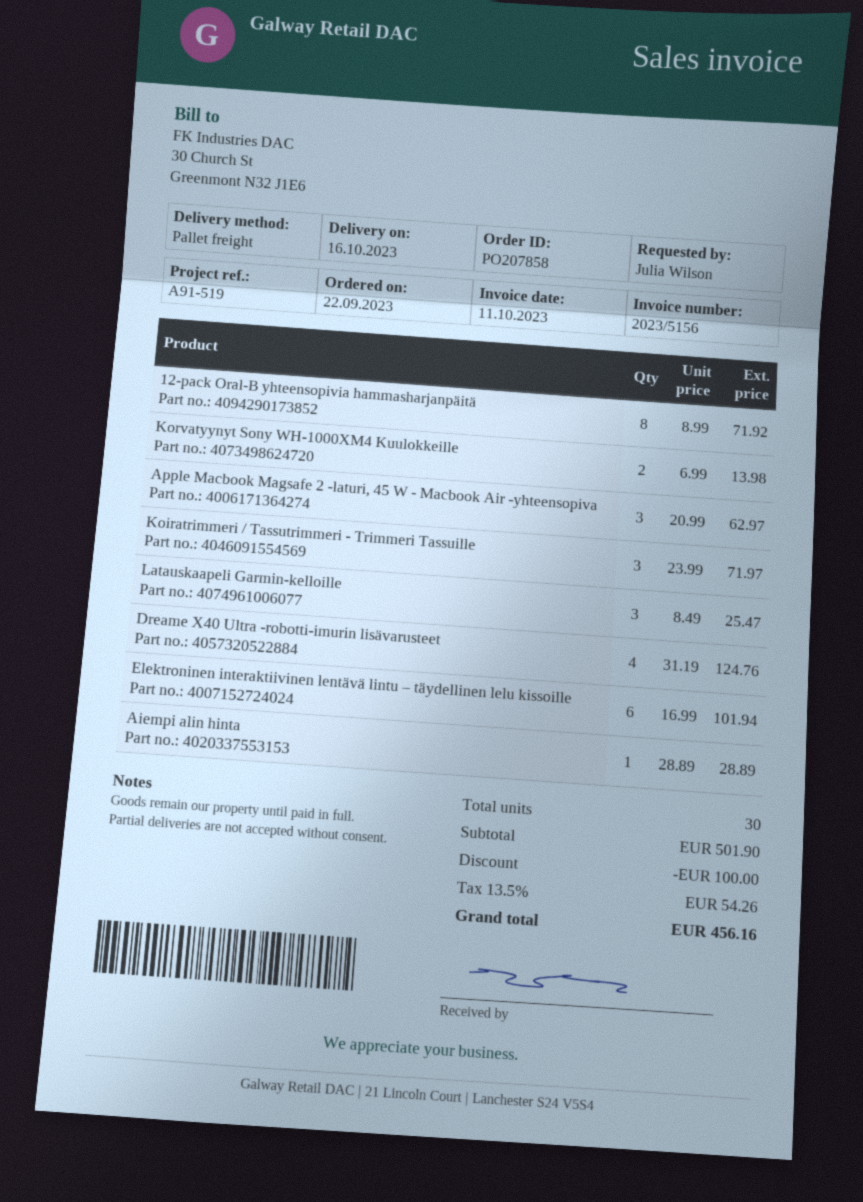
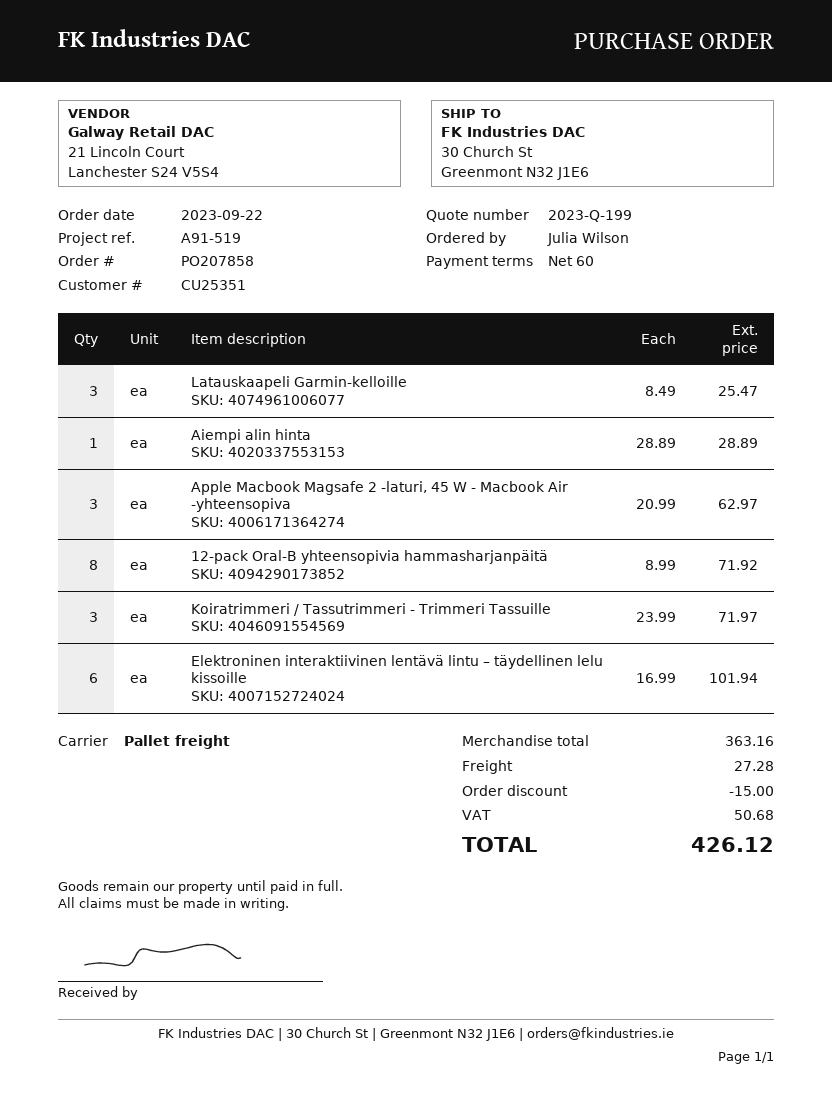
Korvatyynyt Sony WH-1000XM4 Kuulokkeille: 2 x 6.99 = 13.98 -> none
Dreame X40 Ultra -robotti-imurin lisävarusteet: 4 x 31.19 = 124.76 -> none
subtotal: 501.90 -> 363.16
discount: 100.00 -> 15.00
shipping: none -> 27.28
tax: 54.26 -> 50.68
total: 456.16 -> 426.12

